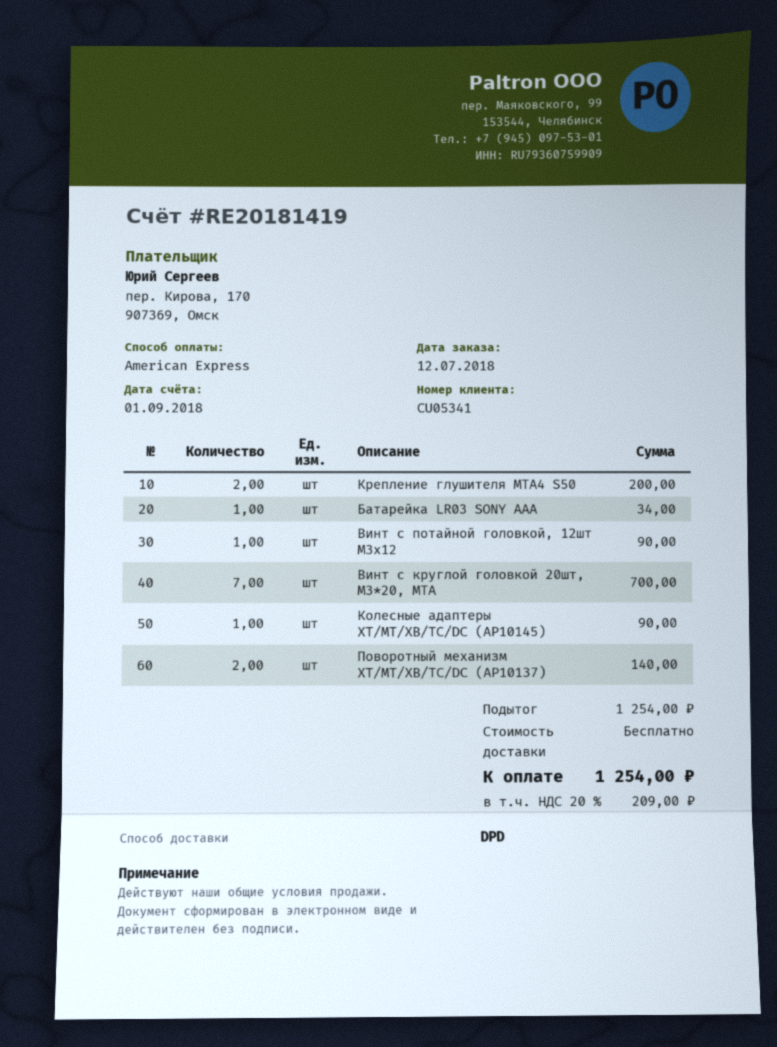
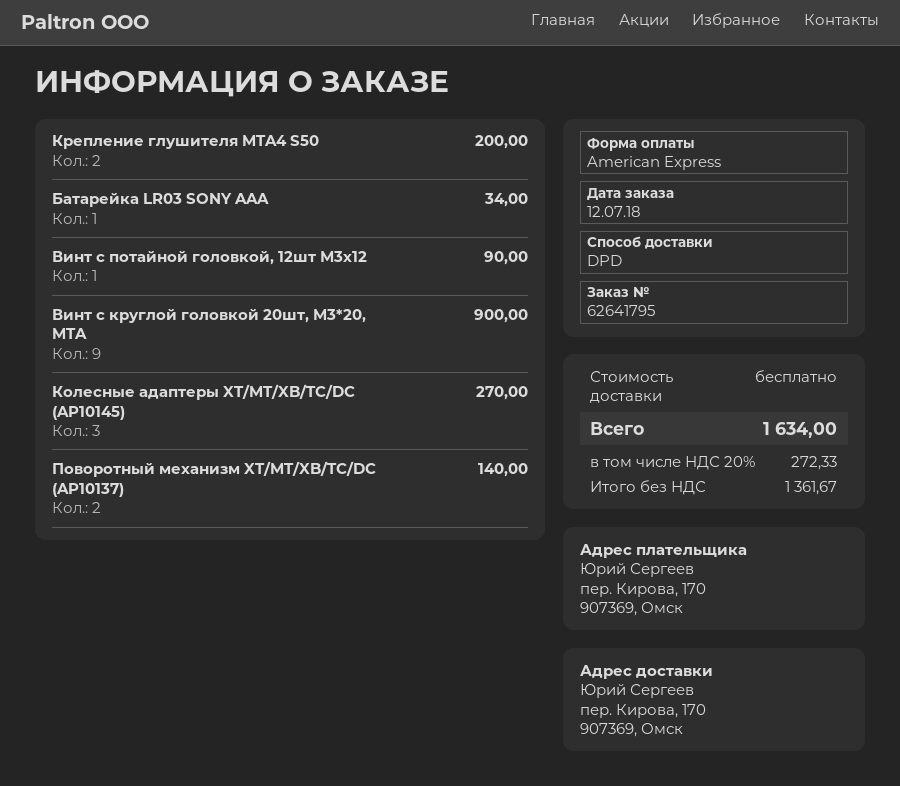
Винт с круглой головкой 20шт, M3*20, MTA: 7 for 700.00 -> 9 for 900.00
Колесные адаптеры XT/MT/XB/TC/DC (AP10145): 1 for 90.00 -> 3 for 270.00
tax: 20% = 209.00 -> 20% = 272.33
total: 1254.00 -> 1634.00

